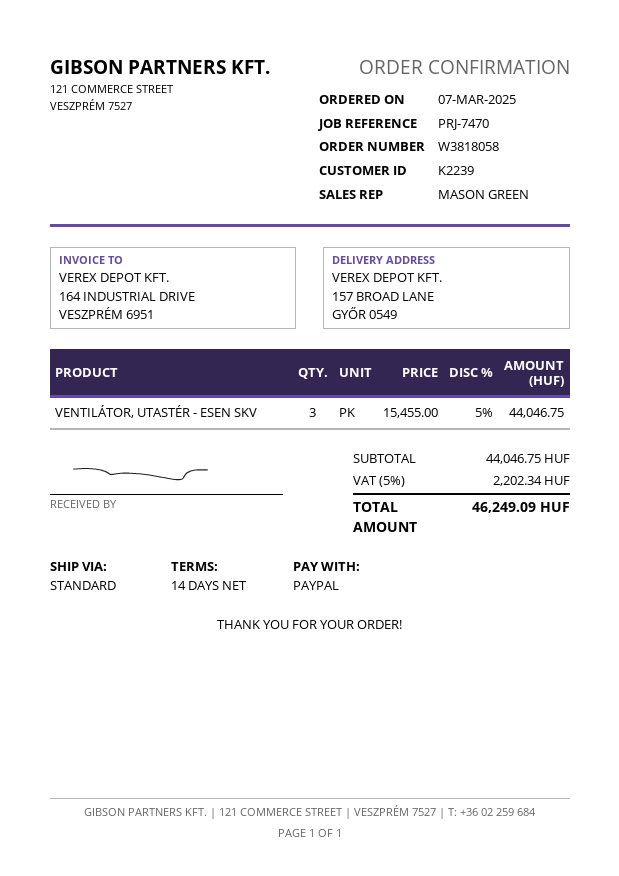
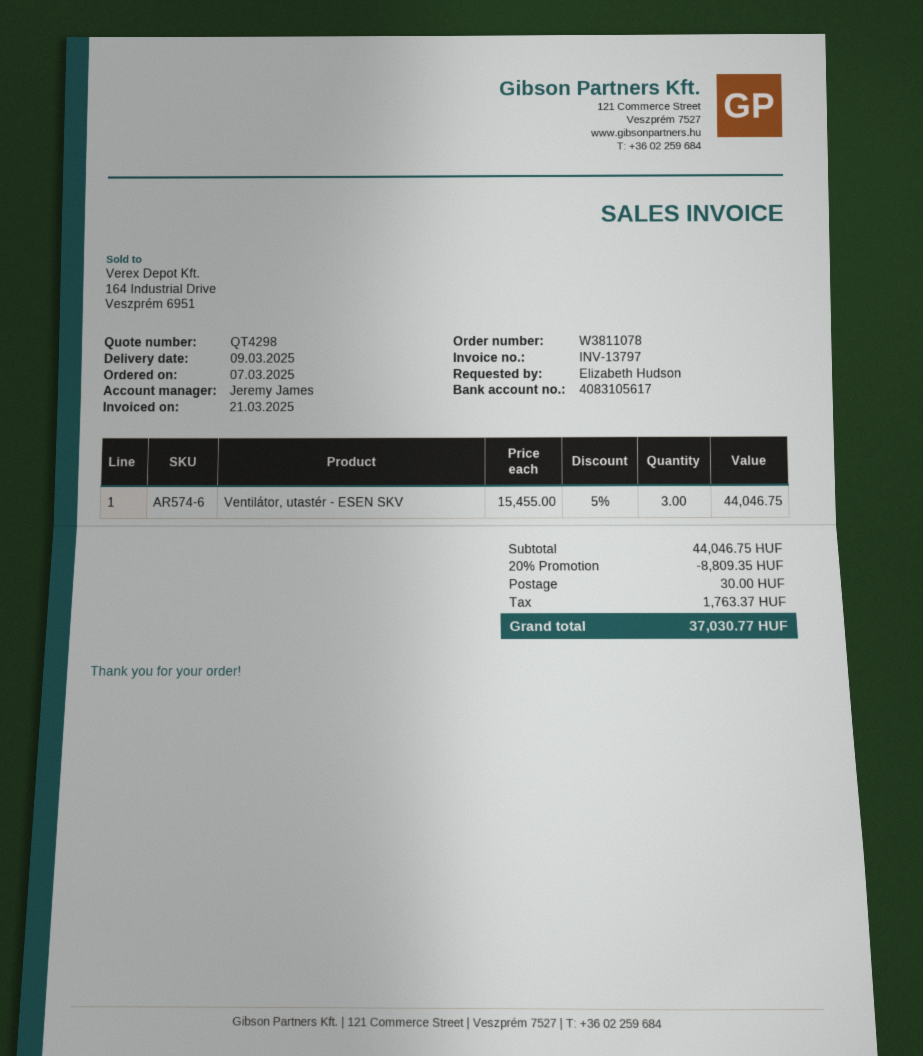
order number: W3818058 -> W3811078
sales rep: MASON GREEN -> Jeremy James
discount: none -> 20% = 8809.35
shipping: none -> 30.00
tax: 2202.34 -> 1763.37
total: 46249.09 -> 37030.77

